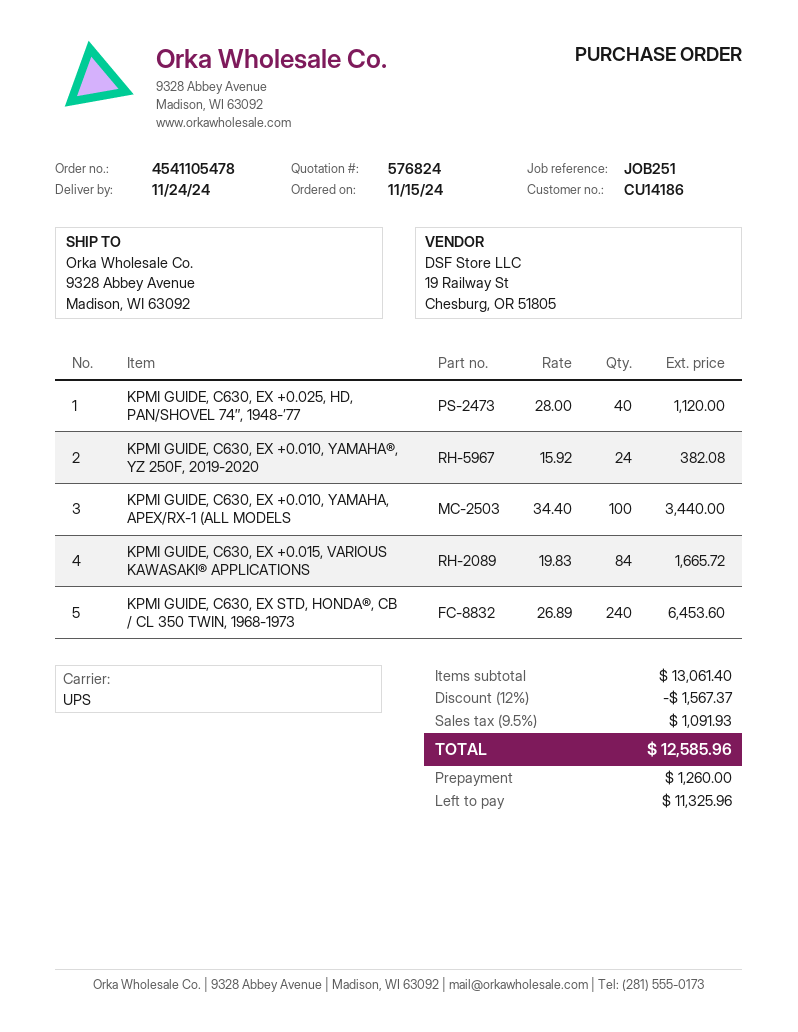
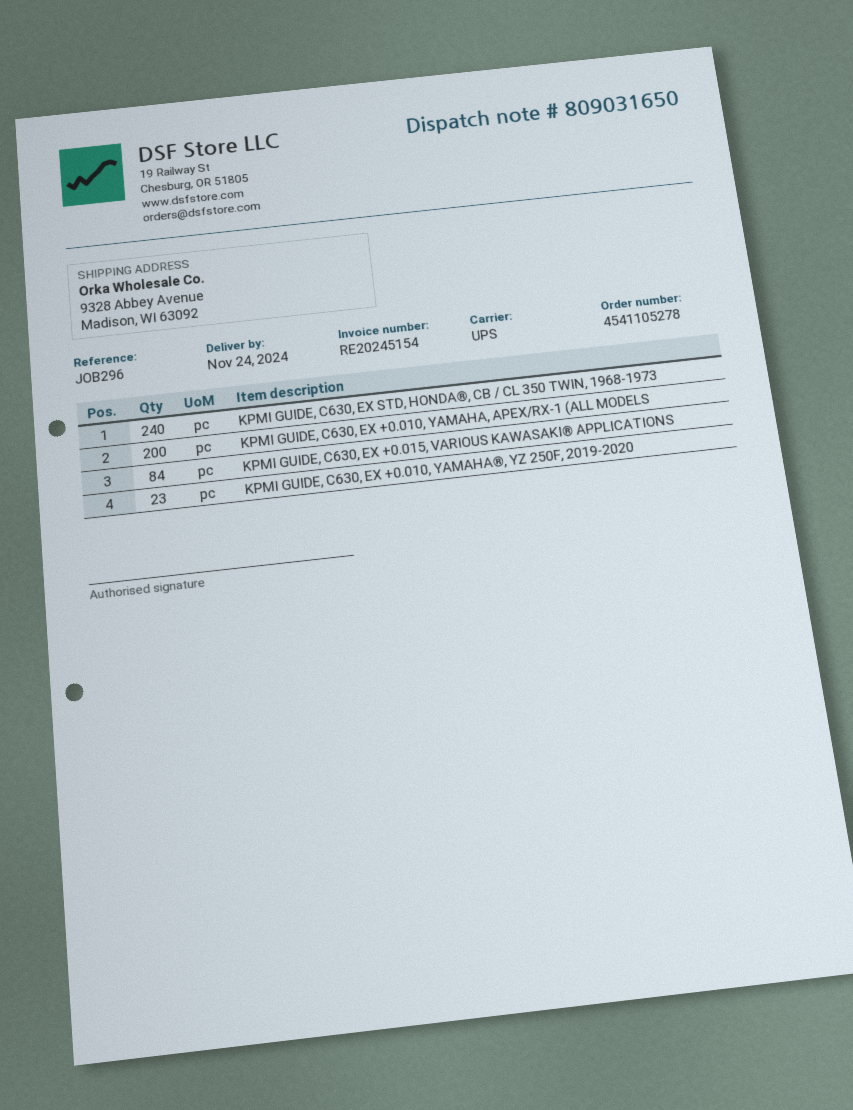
order number: 4541105478 -> 4541105278
reference: JOB251 -> JOB296
KPMI GUIDE, C630, EX +0.025, HD, PAN/SHOVEL 74″, 1948-’77: 40 -> none
KPMI GUIDE, C630, EX +0.010, YAMAHA®, YZ 250F, 2019-2020: 24 -> 23
KPMI GUIDE, C630, EX +0.010, YAMAHA, APEX/RX-1 (ALL MODELS: 100 -> 200

